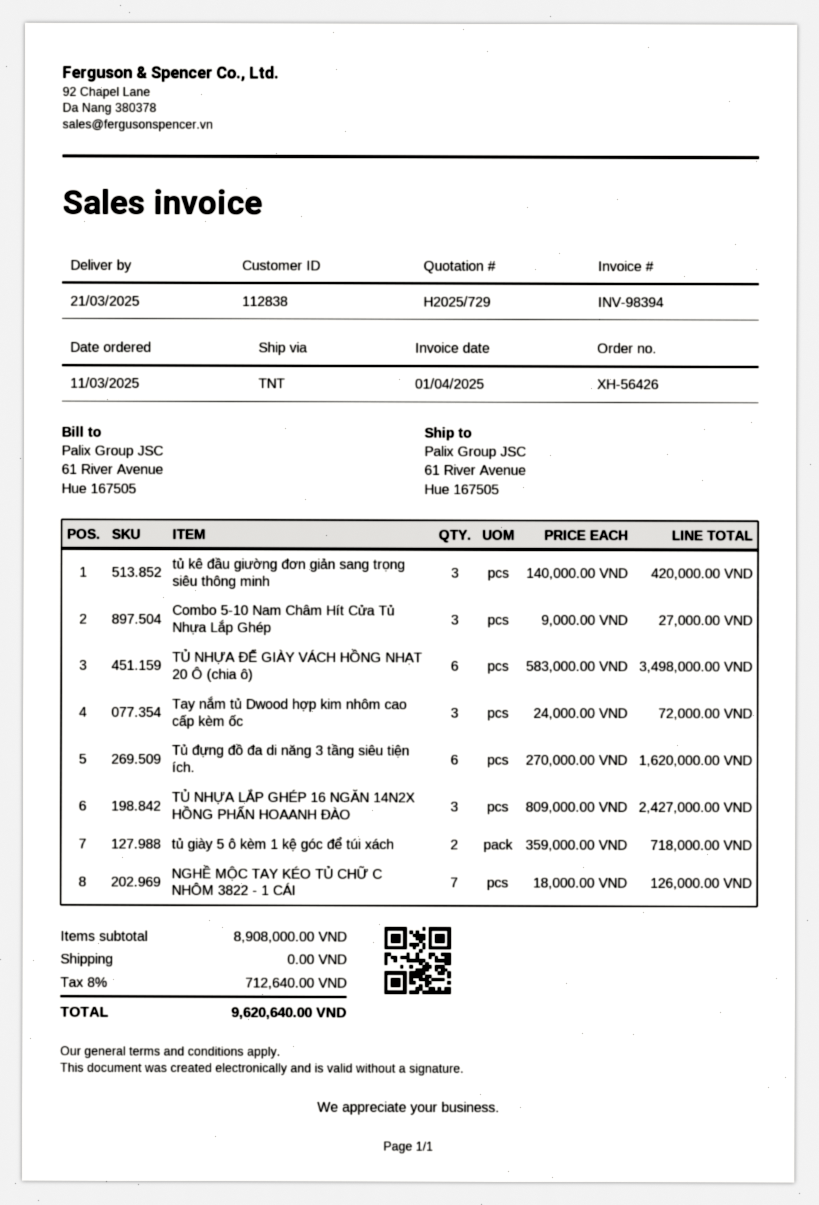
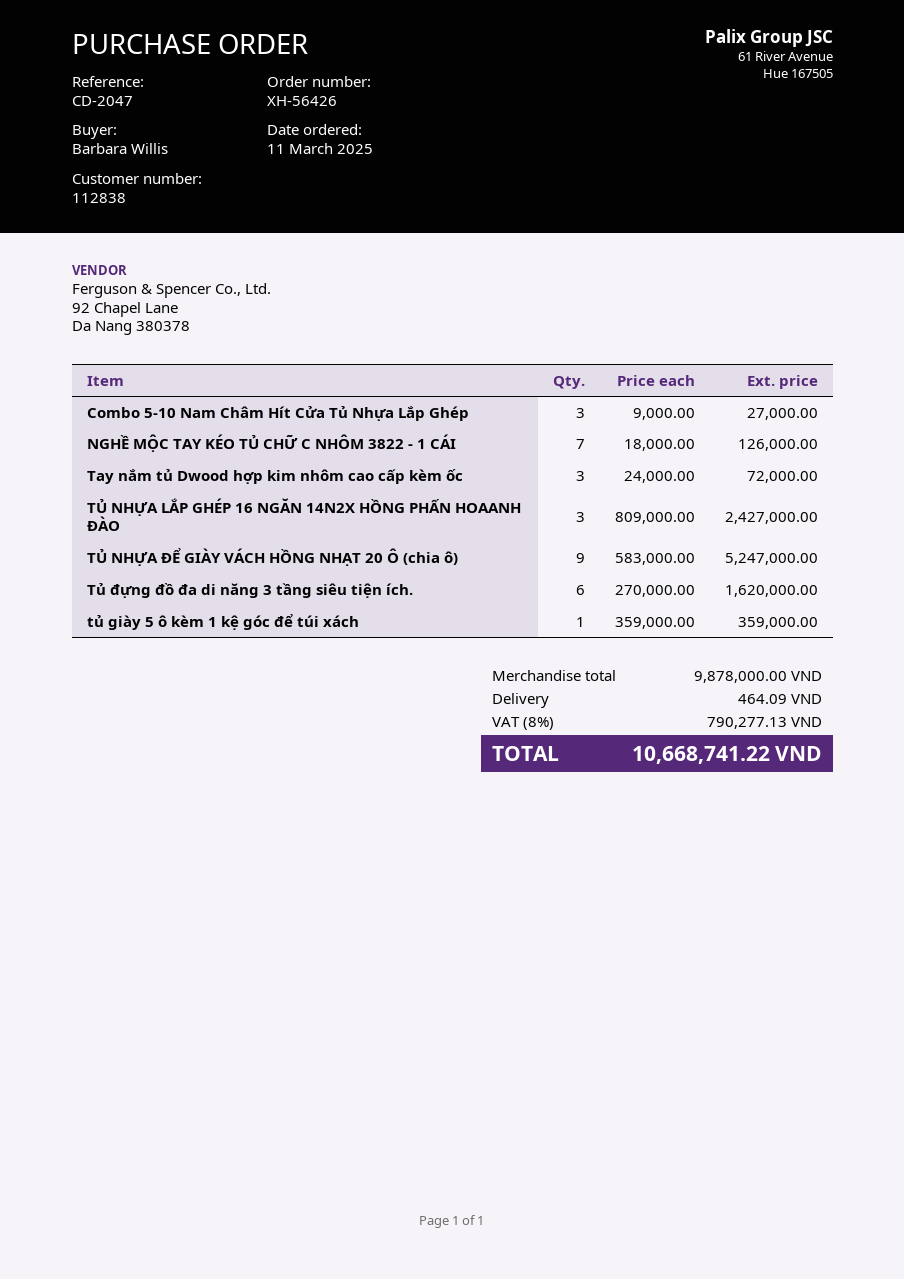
tủ kê đầu giường đơn giản sang trọng siêu thông minh: 3 x 140000.00 = 420000.00 -> none
TỦ NHỰA ĐỂ GIÀY VÁCH HỒNG NHẠT 20 Ô (chia ô): 6 x 583000.00 = 3498000.00 -> 9 x 583000.00 = 5247000.00
tủ giày 5 ô kèm 1 kệ góc để túi xách: 2 x 359000.00 = 718000.00 -> 1 x 359000.00 = 359000.00
subtotal: 8908000.00 -> 9878000.00
shipping: 0.00 -> 464.09
tax: 8% = 712640.00 -> 8% = 790277.13
total: 9620640.00 -> 10668741.22

